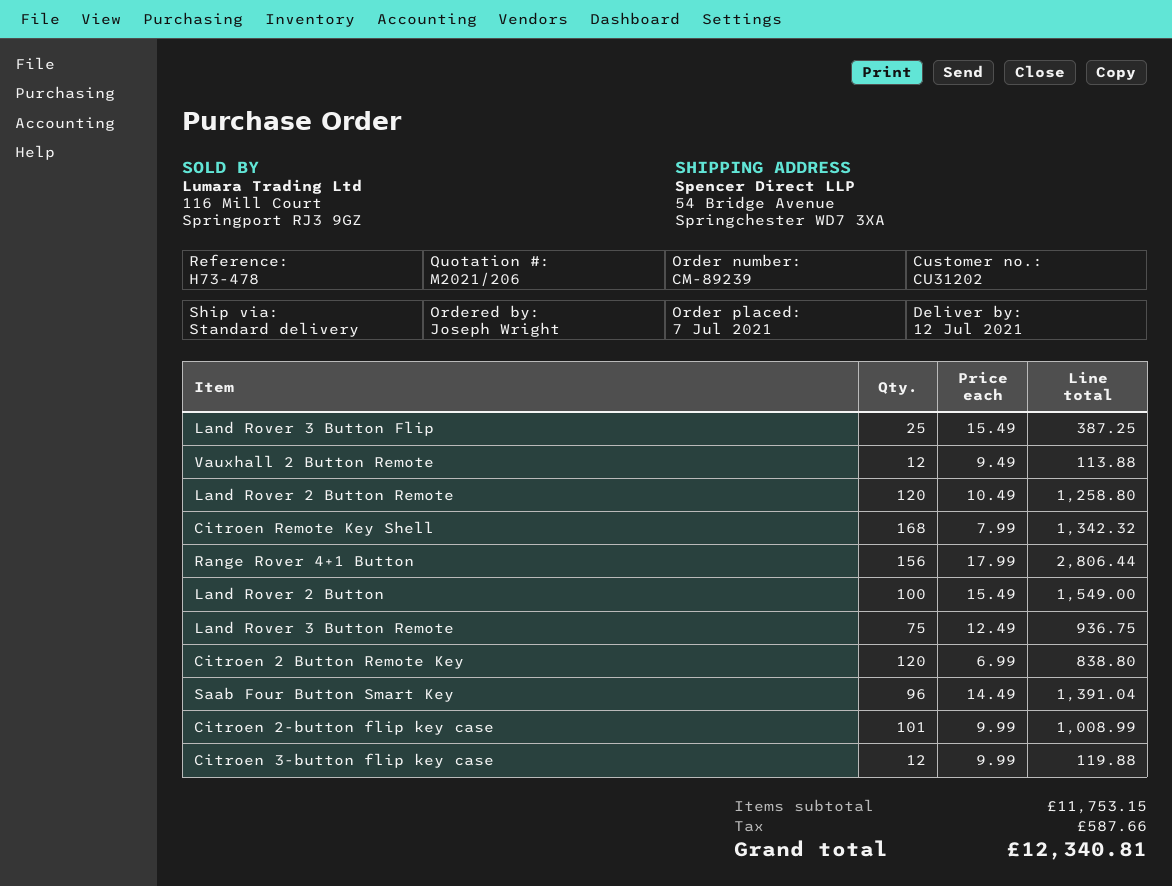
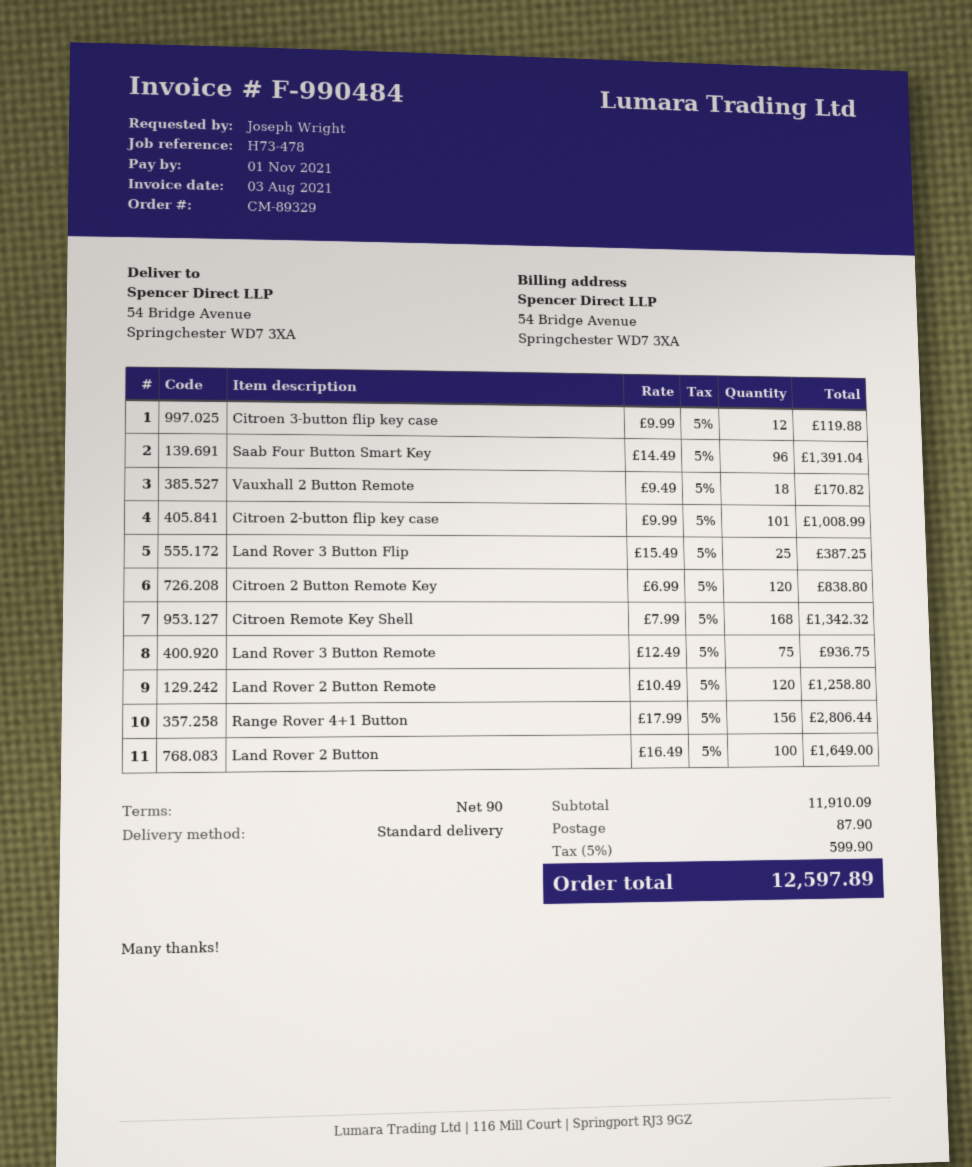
order number: CM-89239 -> CM-89329
Vauxhall 2 Button Remote: 12 x 9.49 = 113.88 -> 18 x 9.49 = 170.82
Land Rover 2 Button: 100 x 15.49 = 1549.00 -> 100 x 16.49 = 1649.00
subtotal: 11753.15 -> 11910.09
shipping: none -> 87.90
tax: 587.66 -> 599.90
total: 12340.81 -> 12597.89

